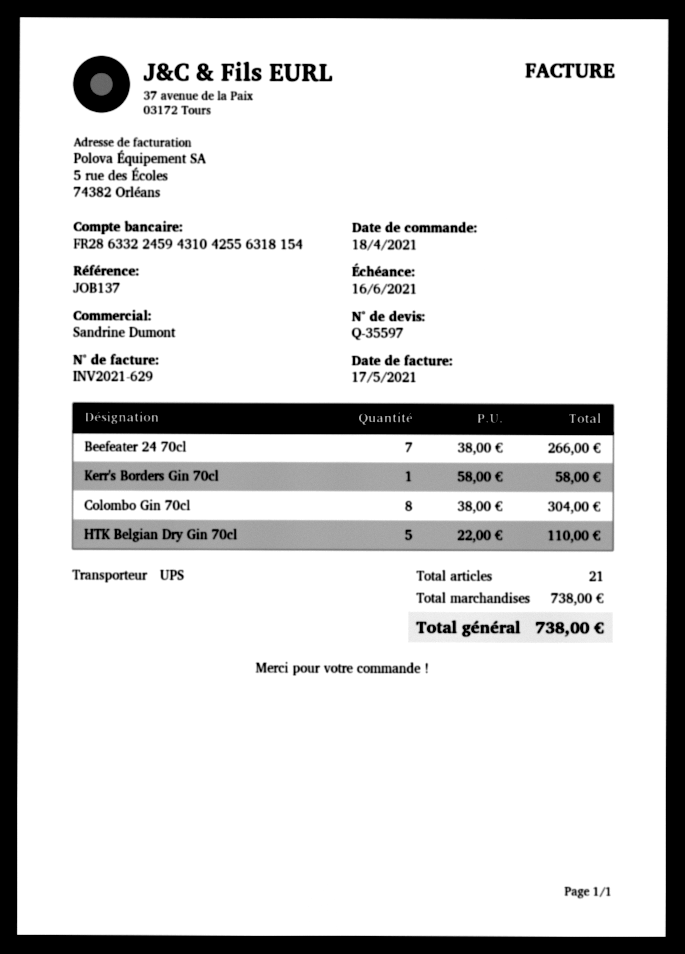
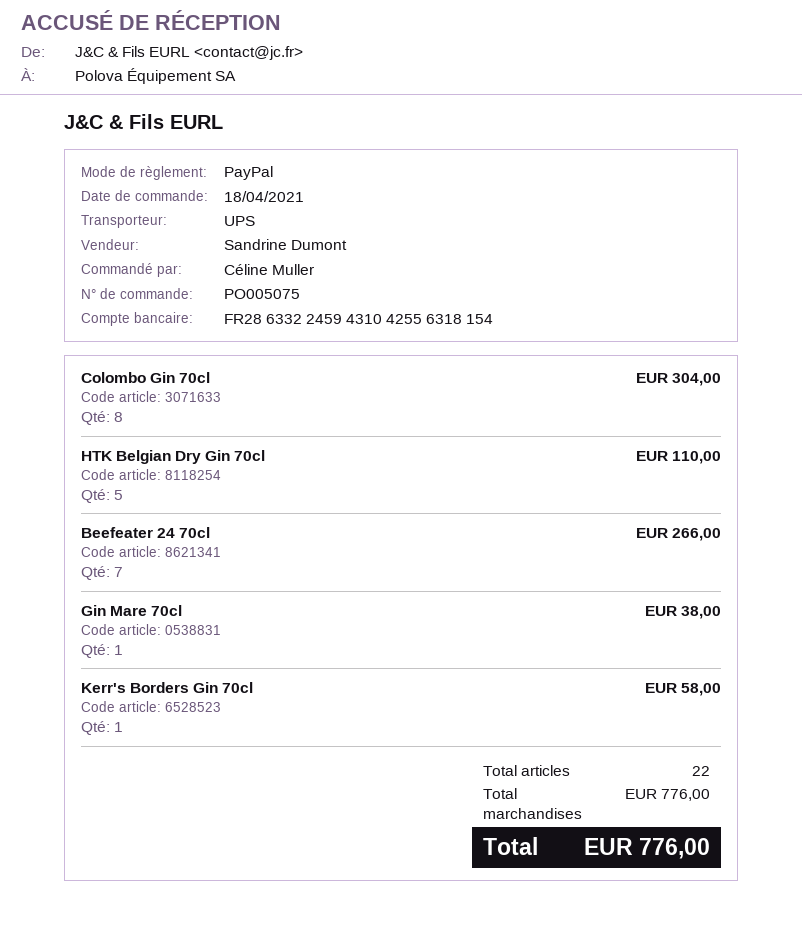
Gin Mare 70cl: none -> 1 for 38.00
total quantity: 21 -> 22
subtotal: 738.00 -> 776.00
total: 738.00 -> 776.00

